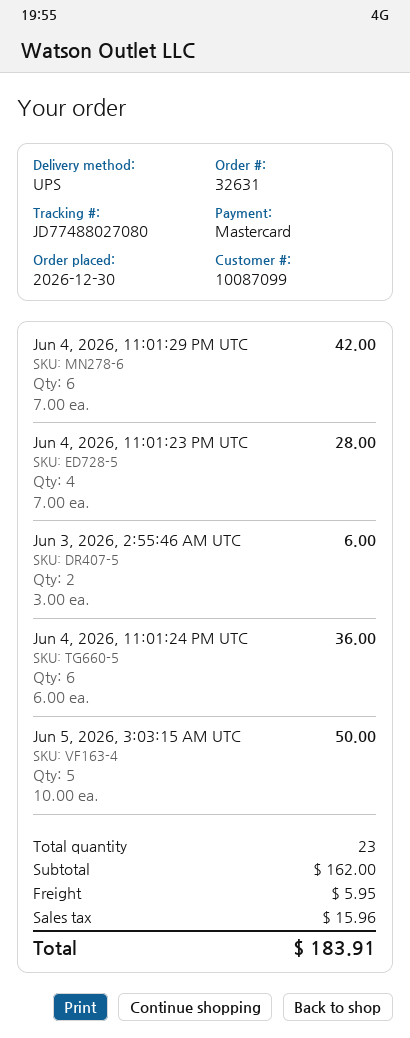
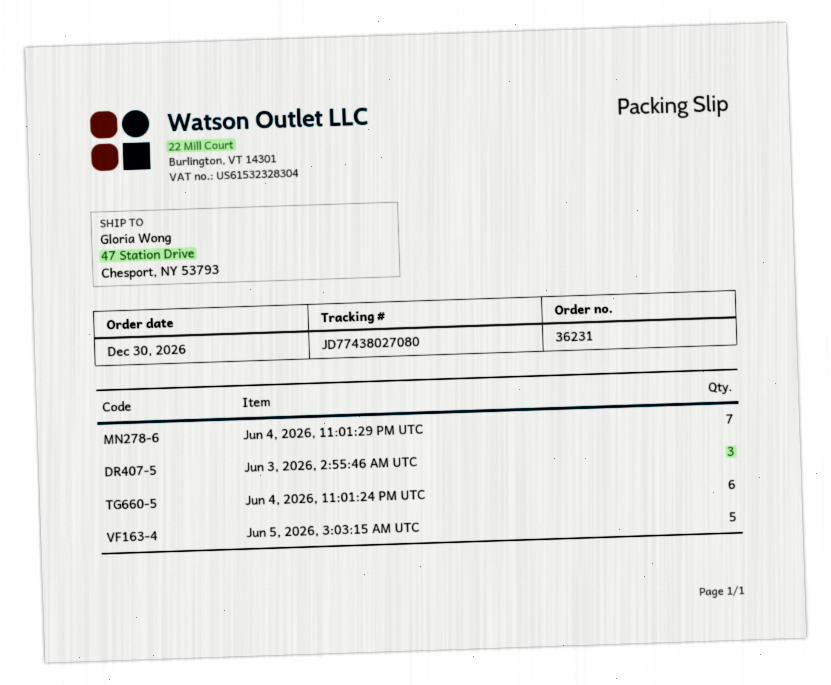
order number: 32631 -> 36231
tracking number: JD77488027080 -> JD77438027080
Jun 4, 2026, 11:01:29 PM UTC: 6 -> 7
Jun 4, 2026, 11:01:23 PM UTC: 4 -> none
Jun 3, 2026, 2:55:46 AM UTC: 2 -> 3

